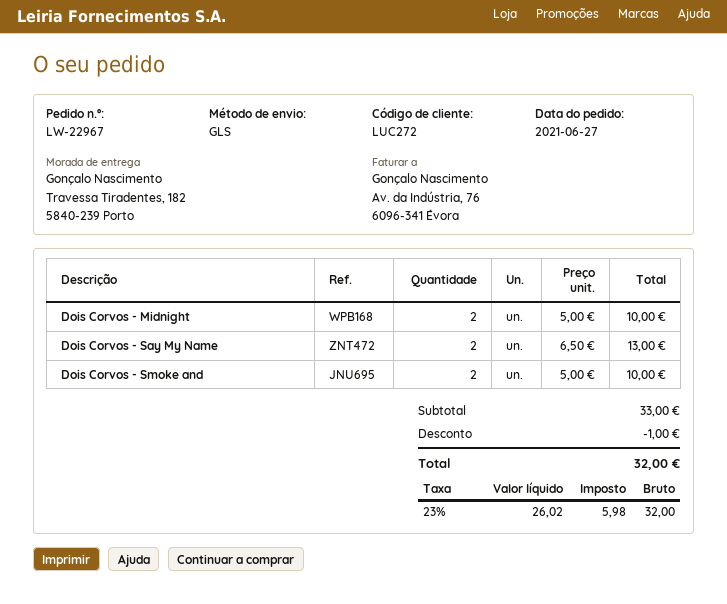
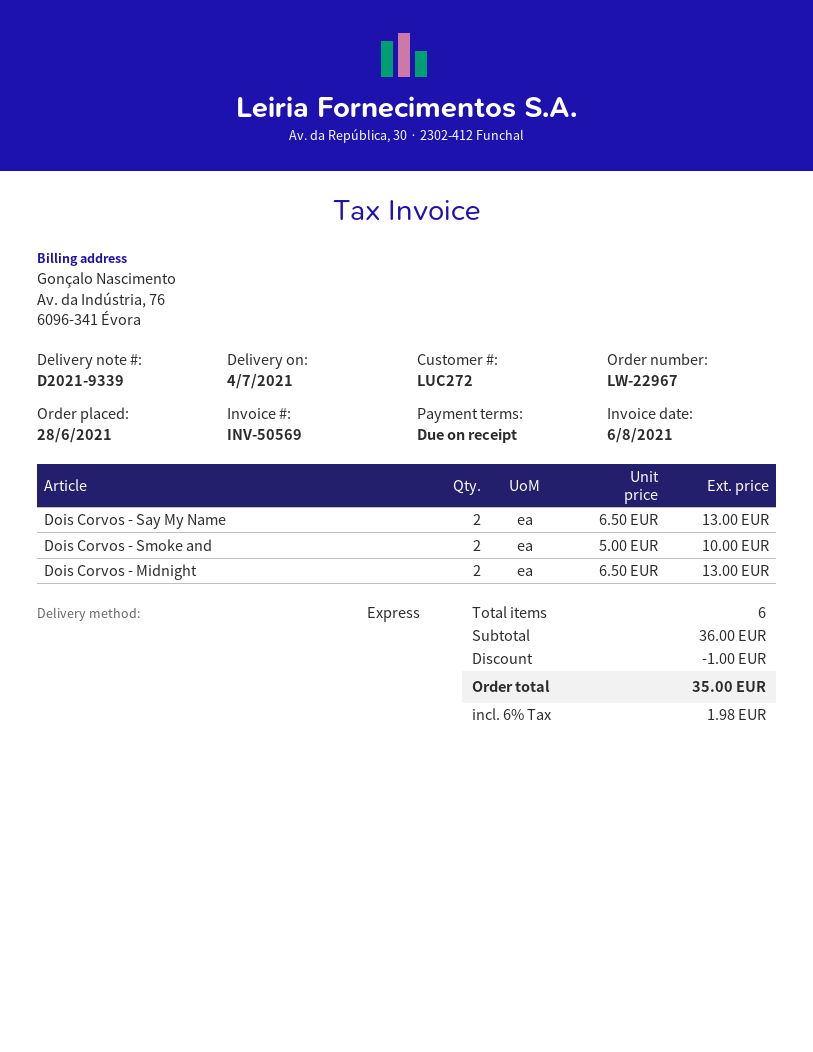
order date: 2021-06-27 -> 2021-06-28
shipping method: GLS -> express
Dois Corvos - Midnight: 2 x 5.00 = 10.00 -> 2 x 6.50 = 13.00
subtotal: 33.00 -> 36.00
tax: 23% = 5.98 -> 6% = 1.98
total: 32.00 -> 35.00

